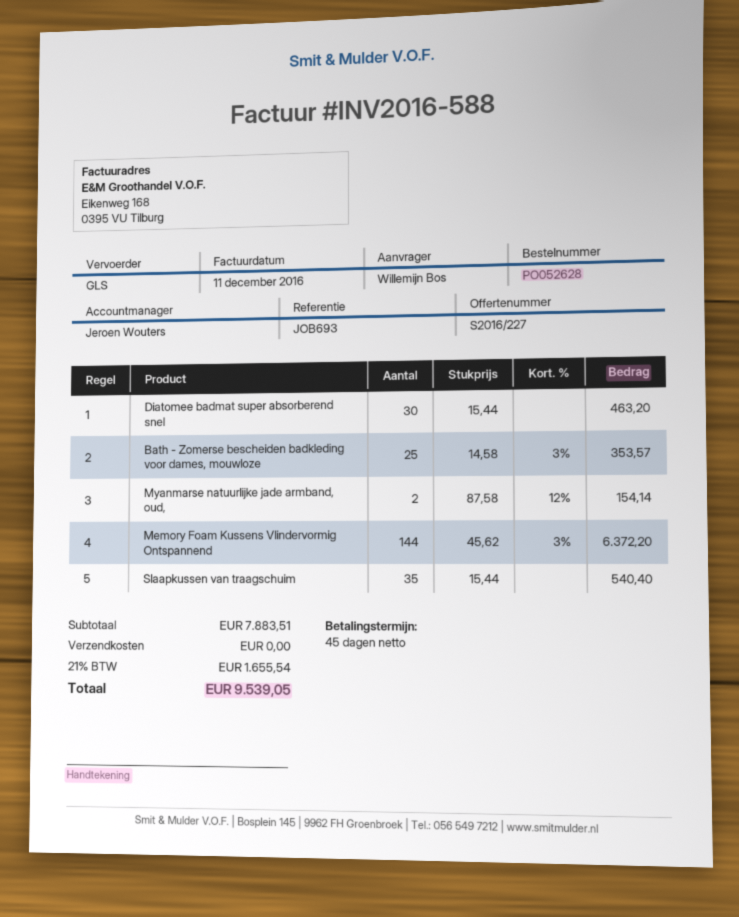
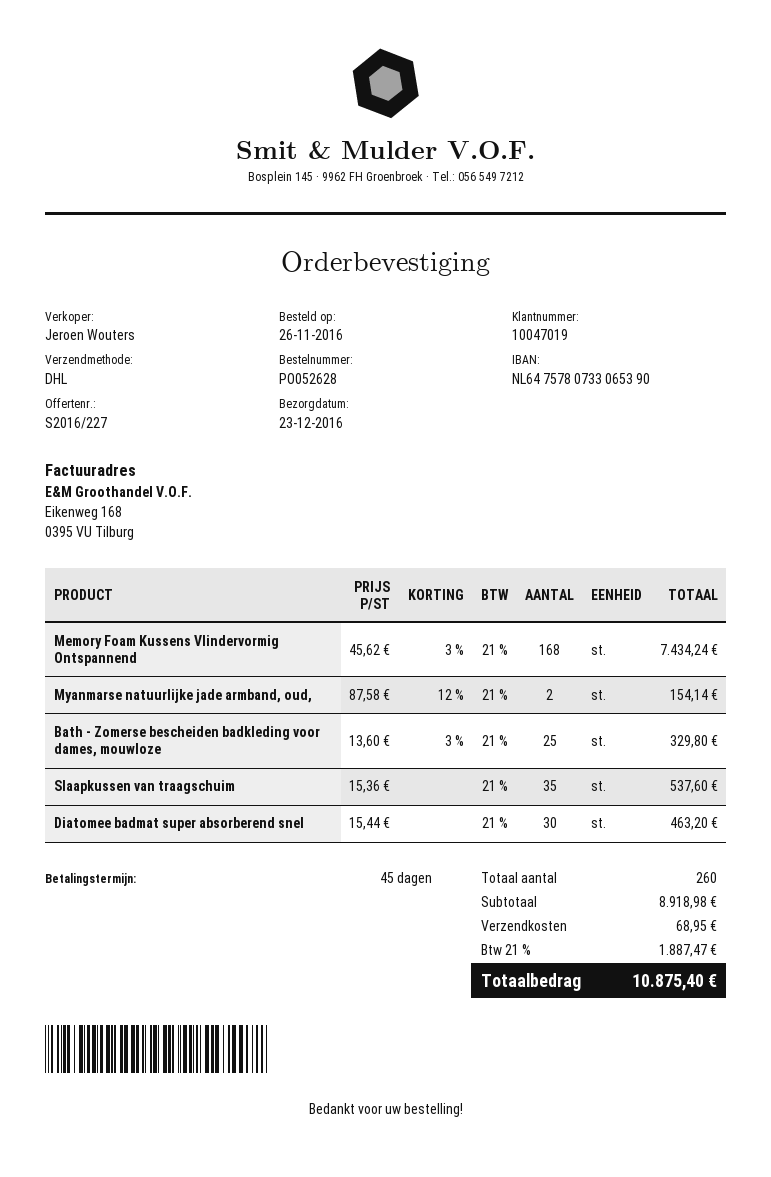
shipping method: GLS -> DHL
Bath - Zomerse bescheiden badkleding voor dames, mouwloze: 25 x 14.58 - 3% = 353.57 -> 25 x 13.60 - 3% = 329.80
Memory Foam Kussens Vlindervormig Ontspannend: 144 x 45.62 - 3% = 6372.20 -> 168 x 45.62 - 3% = 7434.24
Slaapkussen van traagschuim: 35 x 15.44 = 540.40 -> 35 x 15.36 = 537.60
subtotal: 7883.51 -> 8918.98
shipping: 0.00 -> 68.95
tax: 21% = 1655.54 -> 21% = 1887.47
total: 9539.05 -> 10875.40

